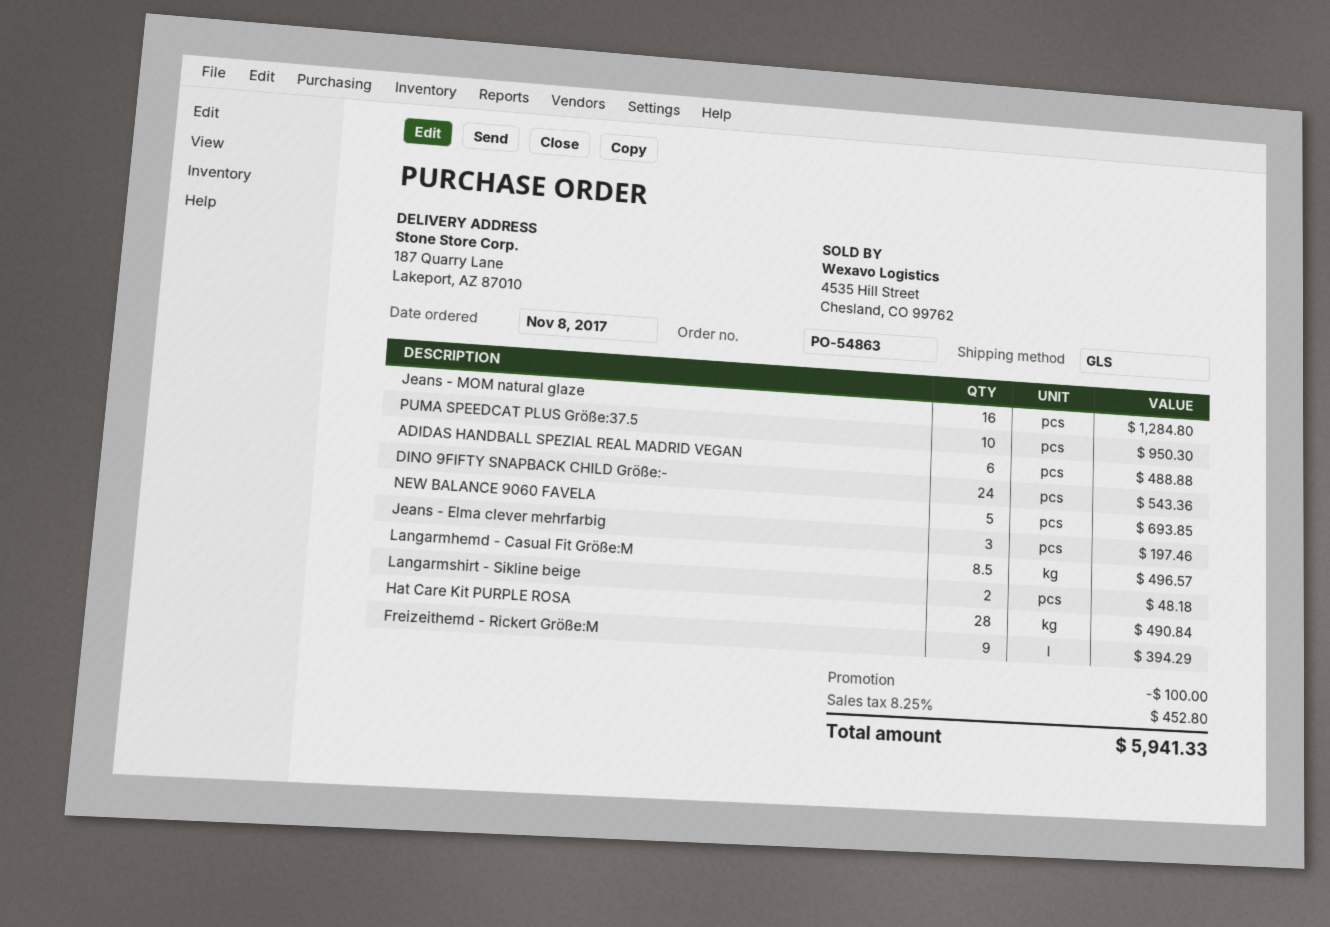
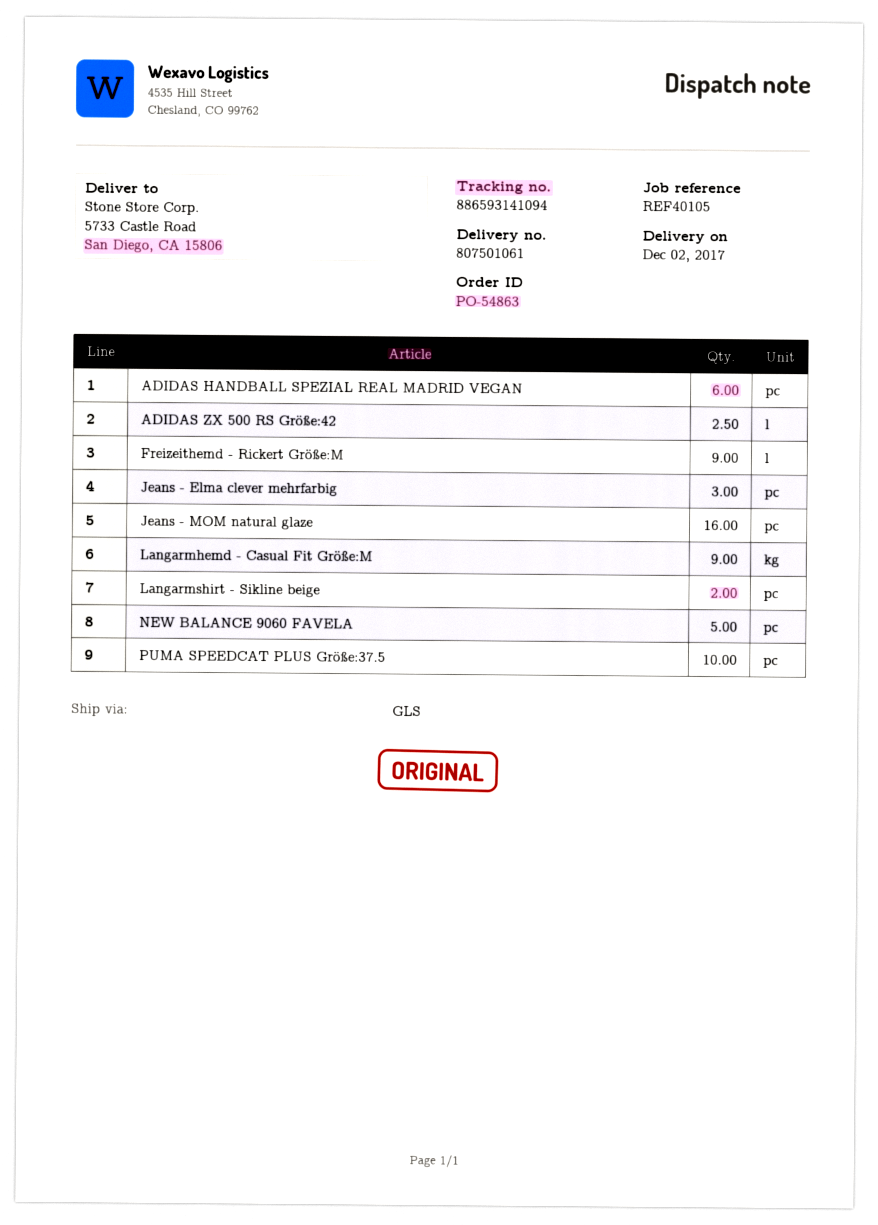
ship to: 187 Quarry Lane, Lakeport, AZ 87010 -> 5733 Castle Road, San Diego, CA 15806
DINO 9FIFTY SNAPBACK CHILD Größe:-: 24 -> none
Langarmhemd - Casual Fit Größe:M: 8.5 -> 9
Hat Care Kit PURPLE ROSA: 28 -> none
ADIDAS ZX 500 RS Größe:42: none -> 2.5

